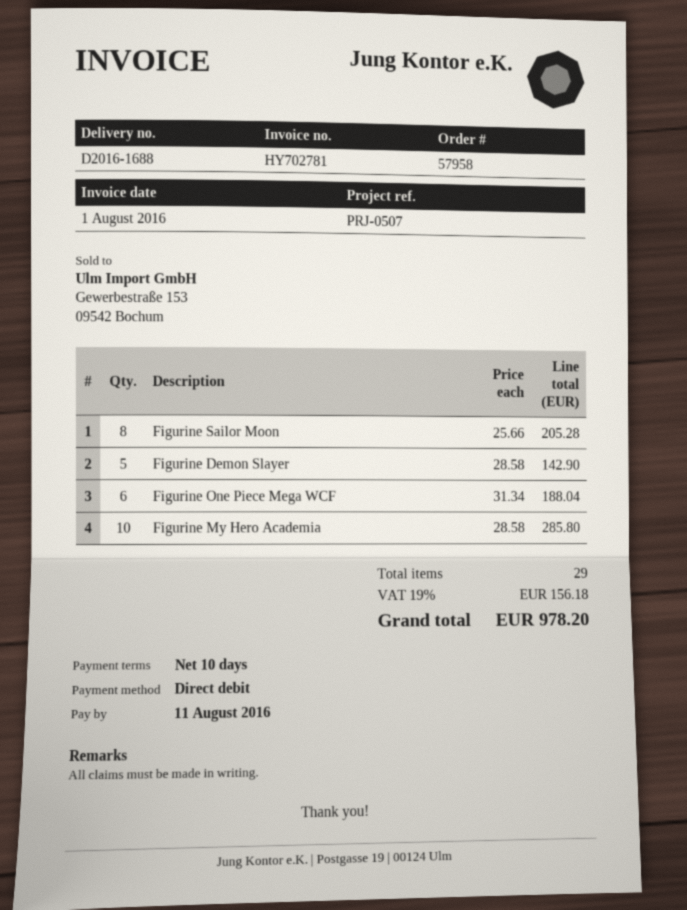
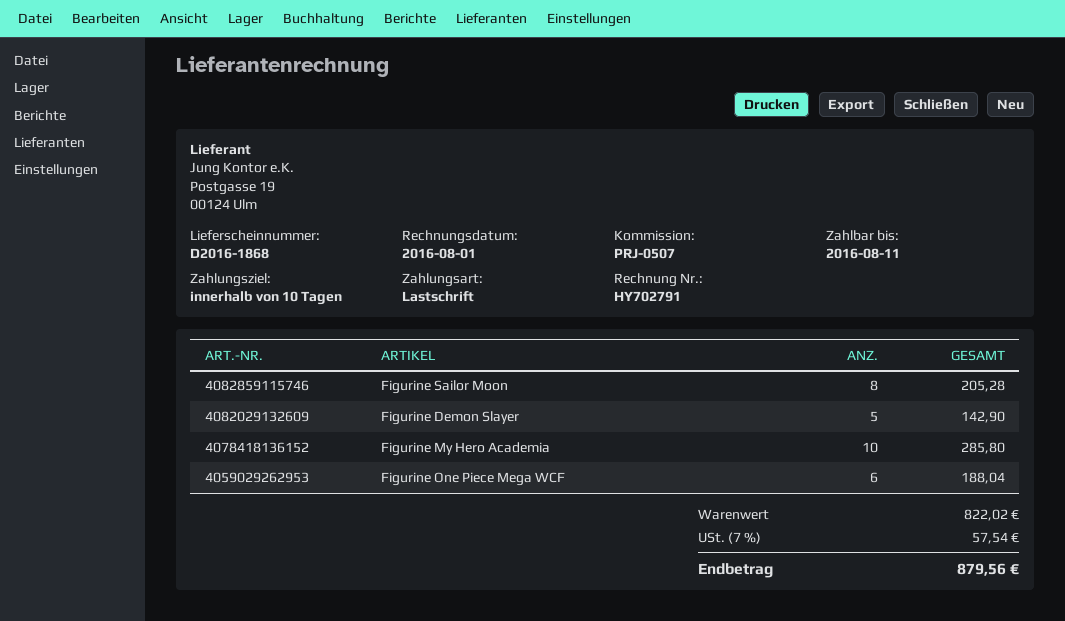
delivery note number: D2016-1688 -> D2016-1868
invoice number: HY702781 -> HY702791
tax: 19% = 156.18 -> 7% = 57.54
total: 978.20 -> 879.56

